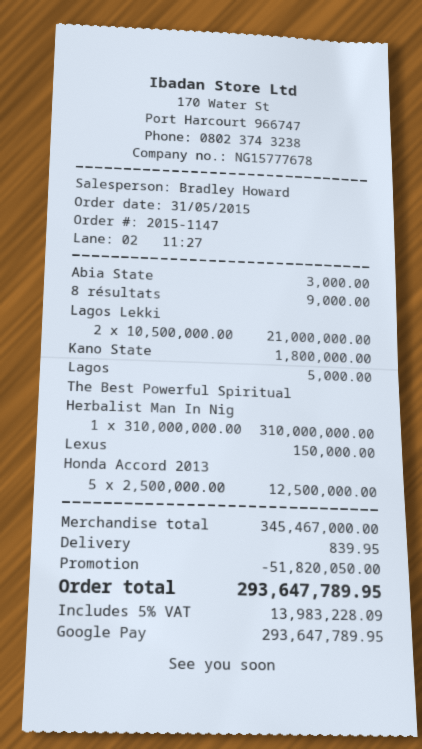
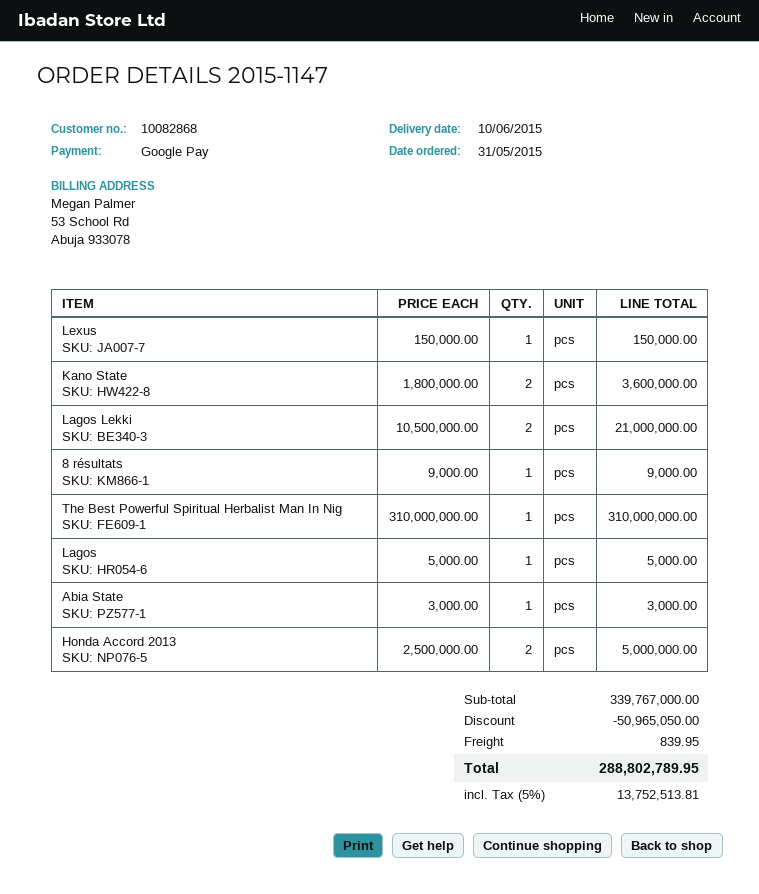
Kano State: 1 x 1800000.00 = 1800000.00 -> 2 x 1800000.00 = 3600000.00
Honda Accord 2013: 5 x 2500000.00 = 12500000.00 -> 2 x 2500000.00 = 5000000.00
subtotal: 345467000.00 -> 339767000.00
discount: 51820050.00 -> 50965050.00
tax: 5% = 13983228.09 -> 5% = 13752513.81
total: 293647789.95 -> 288802789.95

